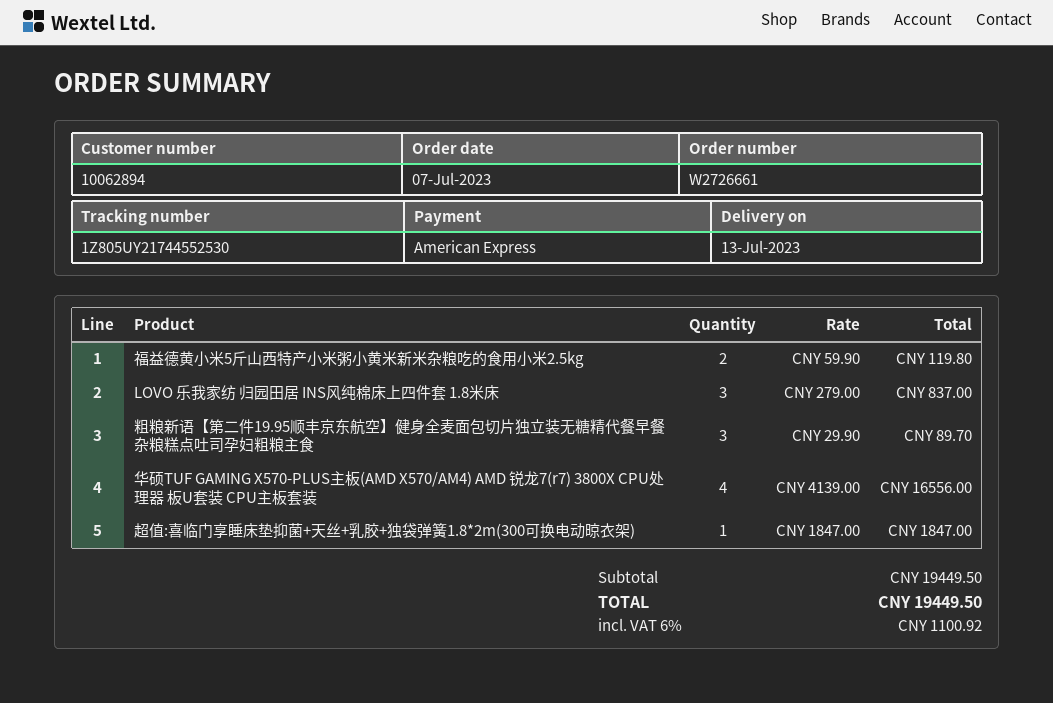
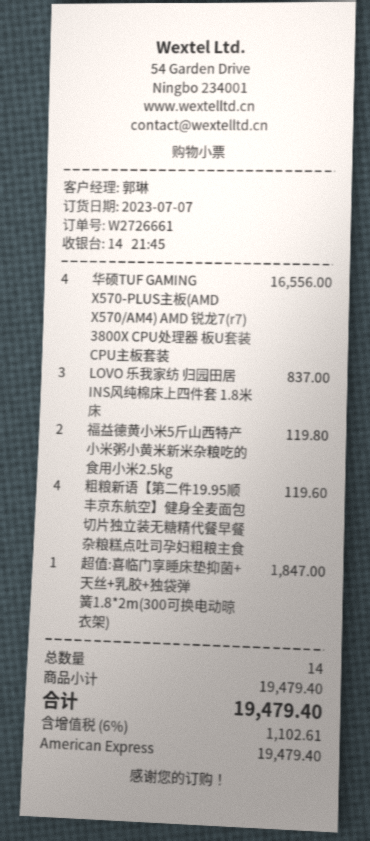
粗粮新语【第二件19.95顺丰京东航空】健身全麦面包切片独立装无糖精代餐早餐杂粮糕点吐司孕妇粗粮主食: 3 for 89.70 -> 4 for 119.60
subtotal: 19449.50 -> 19479.40
tax: 6% = 1100.92 -> 6% = 1102.61
total: 19449.50 -> 19479.40

